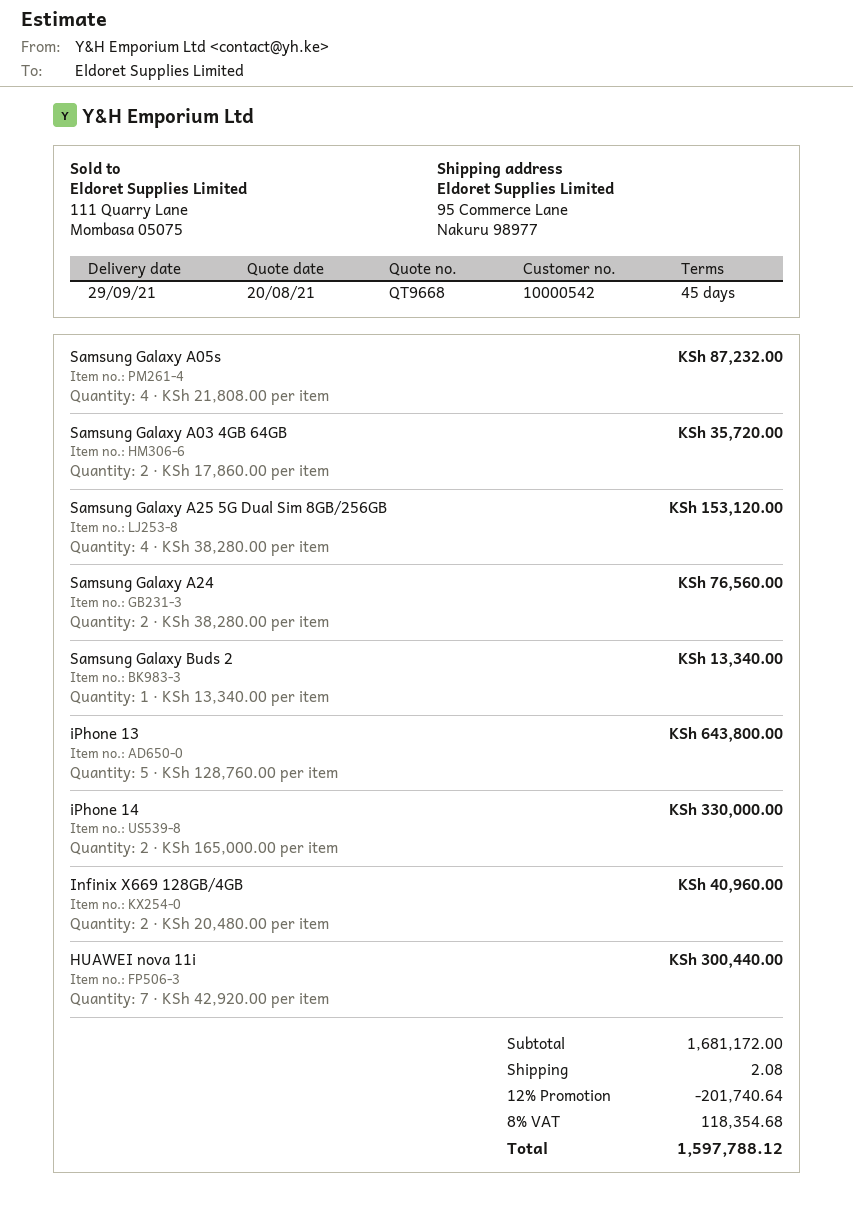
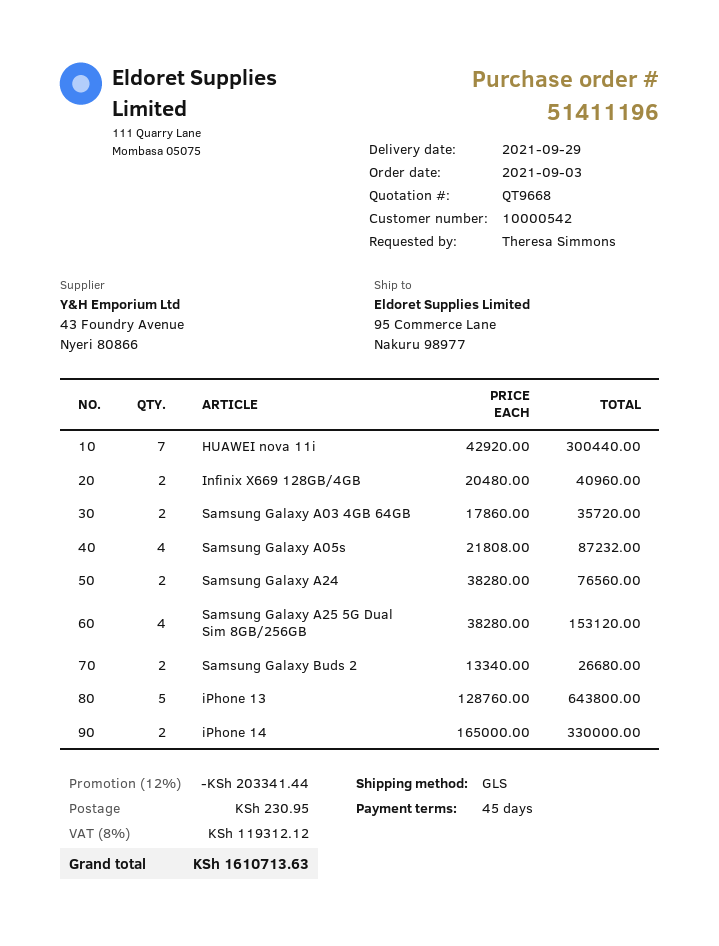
Samsung Galaxy Buds 2: 1 x 13340.00 = 13340.00 -> 2 x 13340.00 = 26680.00
discount: 12% = 201740.64 -> 12% = 203341.44
shipping: 2.08 -> 230.95
tax: 8% = 118354.68 -> 8% = 119312.12
total: 1597788.12 -> 1610713.63

